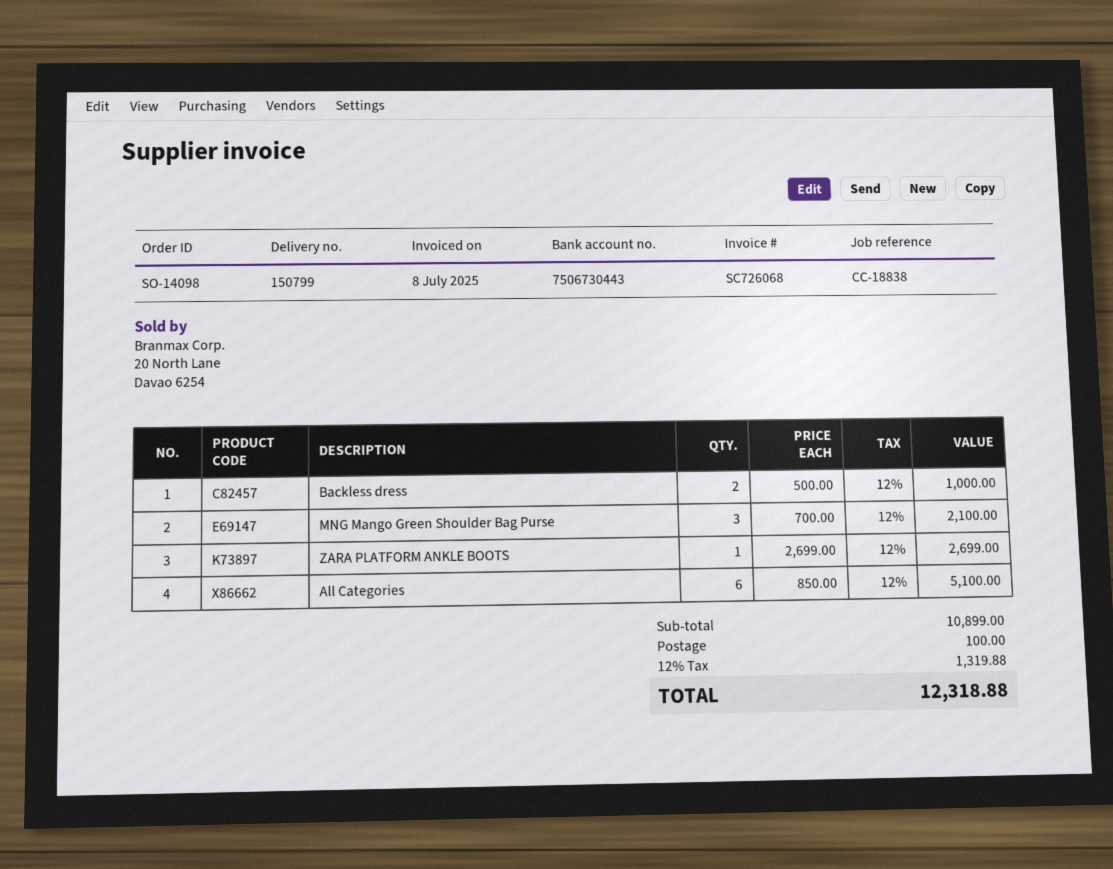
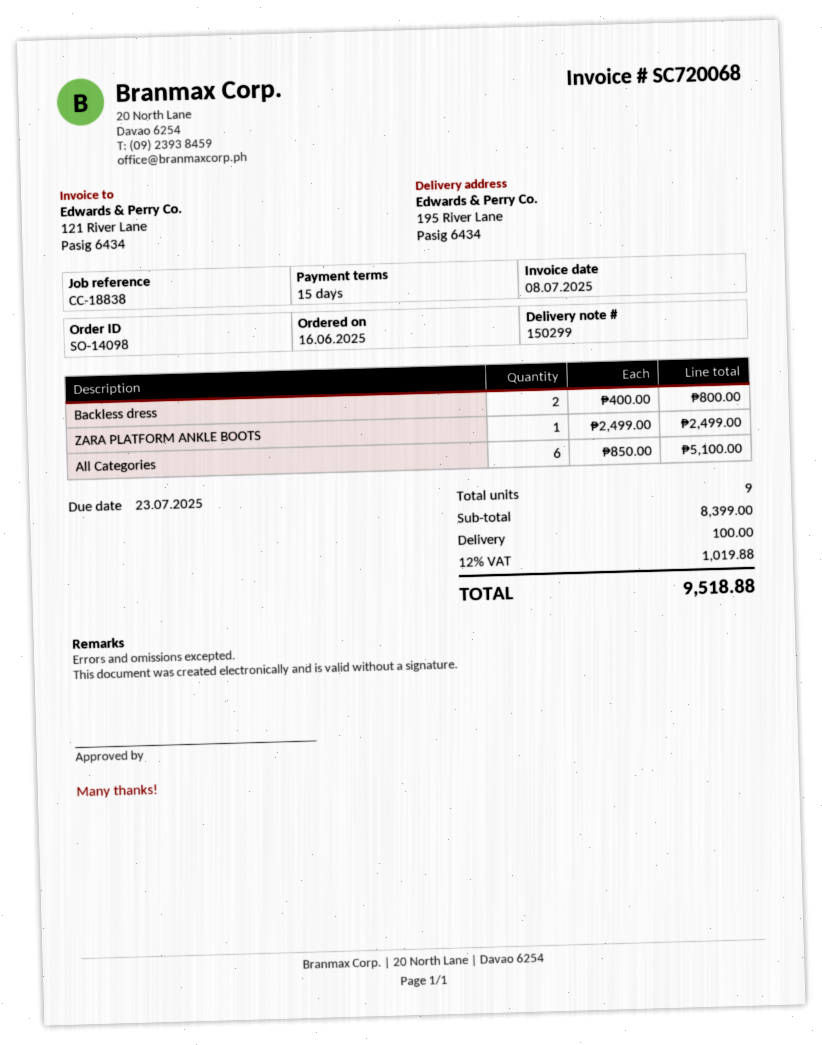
delivery note number: 150799 -> 150299
invoice number: SC726068 -> SC720068
Backless dress: 2 x 500.00 = 1000.00 -> 2 x 400.00 = 800.00
MNG Mango Green Shoulder Bag Purse: 3 x 700.00 = 2100.00 -> none
ZARA PLATFORM ANKLE BOOTS: 1 x 2699.00 = 2699.00 -> 1 x 2499.00 = 2499.00
subtotal: 10899.00 -> 8399.00
tax: 12% = 1319.88 -> 12% = 1019.88
total: 12318.88 -> 9518.88

